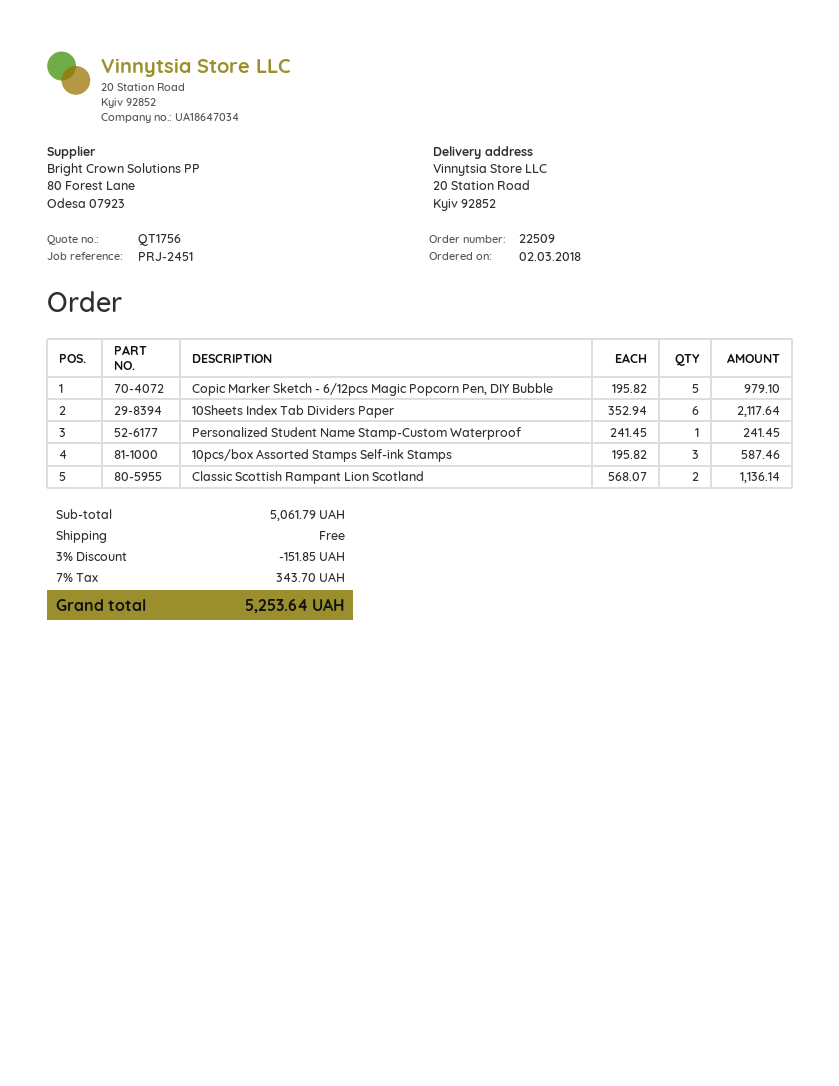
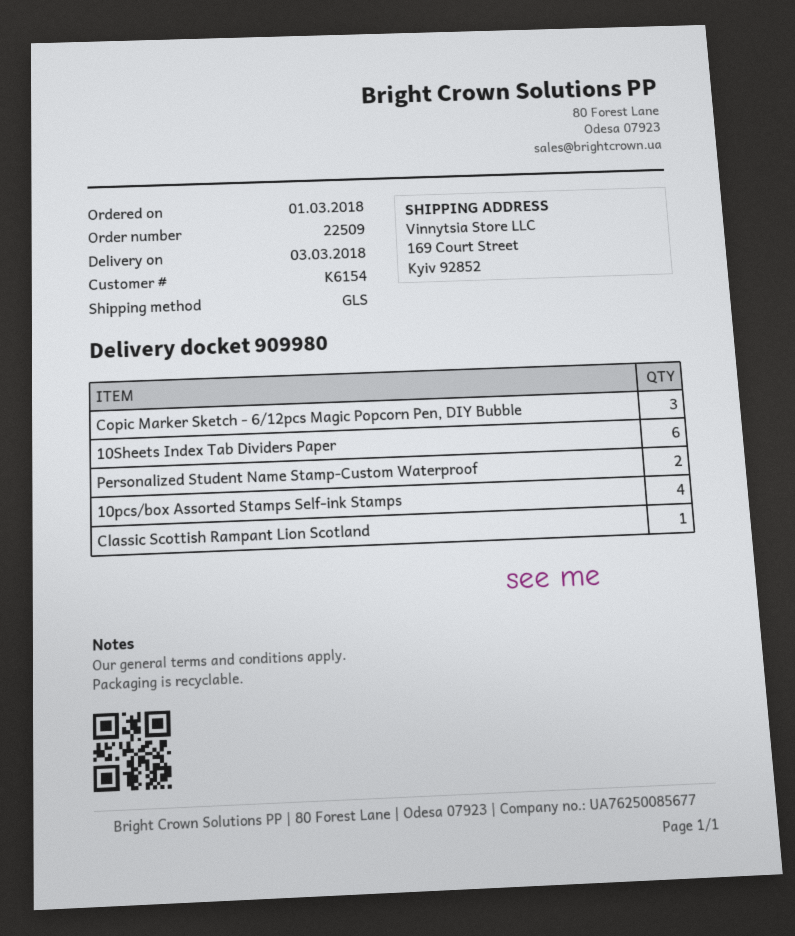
order date: 2018-03-02 -> 2018-03-01
ship to: 20 Station Road, Kyiv 92852 -> 169 Court Street, Kyiv 92852
Copic Marker Sketch - 6/12pcs Magic Popcorn Pen, DIY Bubble: 5 -> 3
Personalized Student Name Stamp-Custom Waterproof: 1 -> 2
10pcs/box Assorted Stamps Self-ink Stamps: 3 -> 4
Classic Scottish Rampant Lion Scotland: 2 -> 1

